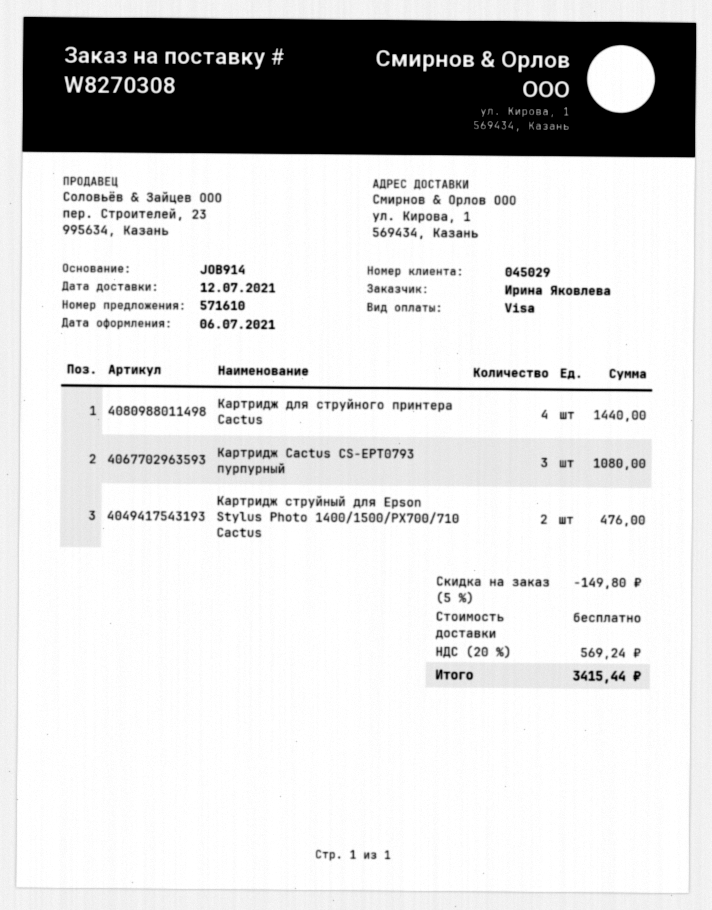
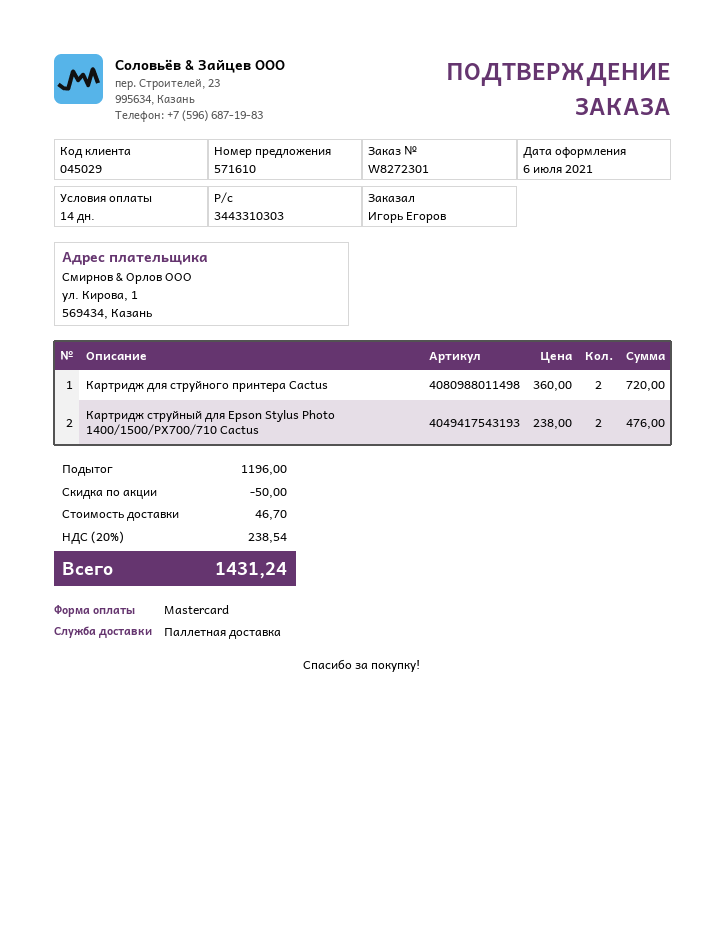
order number: W8270308 -> W8272301
ordered by: Ирина Яковлева -> Игорь Егоров
payment method: Visa -> Mastercard
Картридж для струйного принтера Cactus: 4 for 1440.00 -> 2 for 720.00
Картридж Cactus CS-EPT0793 пурпурный: 3 for 1080.00 -> none
discount: 149.80 -> 50.00
shipping: 0.00 -> 46.70
tax: 20% = 569.24 -> 20% = 238.54
total: 3415.44 -> 1431.24

